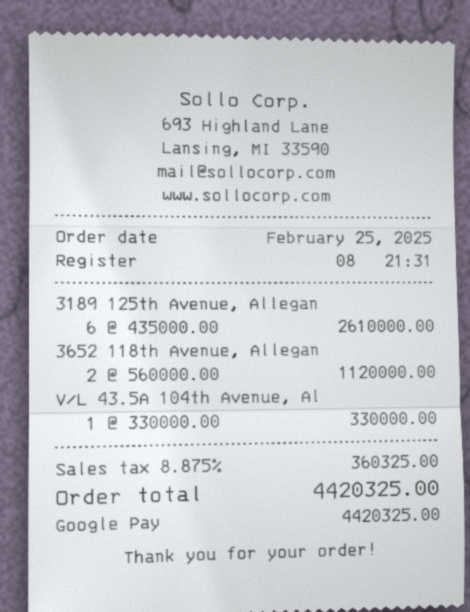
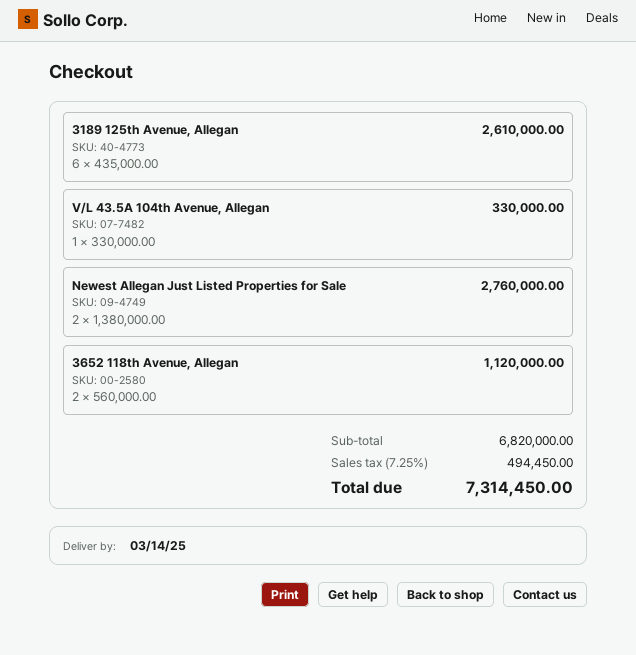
Newest Allegan Just Listed Properties for Sale: none -> 2 x 1380000.00 = 2760000.00
tax: 8.875% = 360325.00 -> 7.25% = 494450.00
total: 4420325.00 -> 7314450.00

